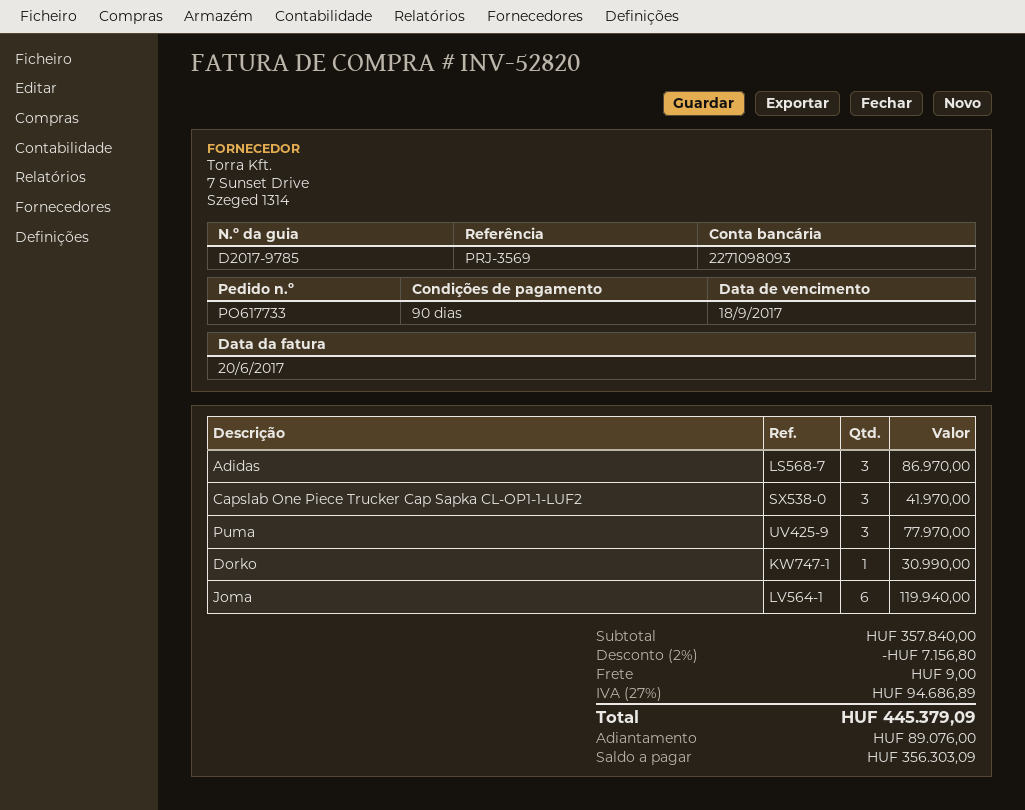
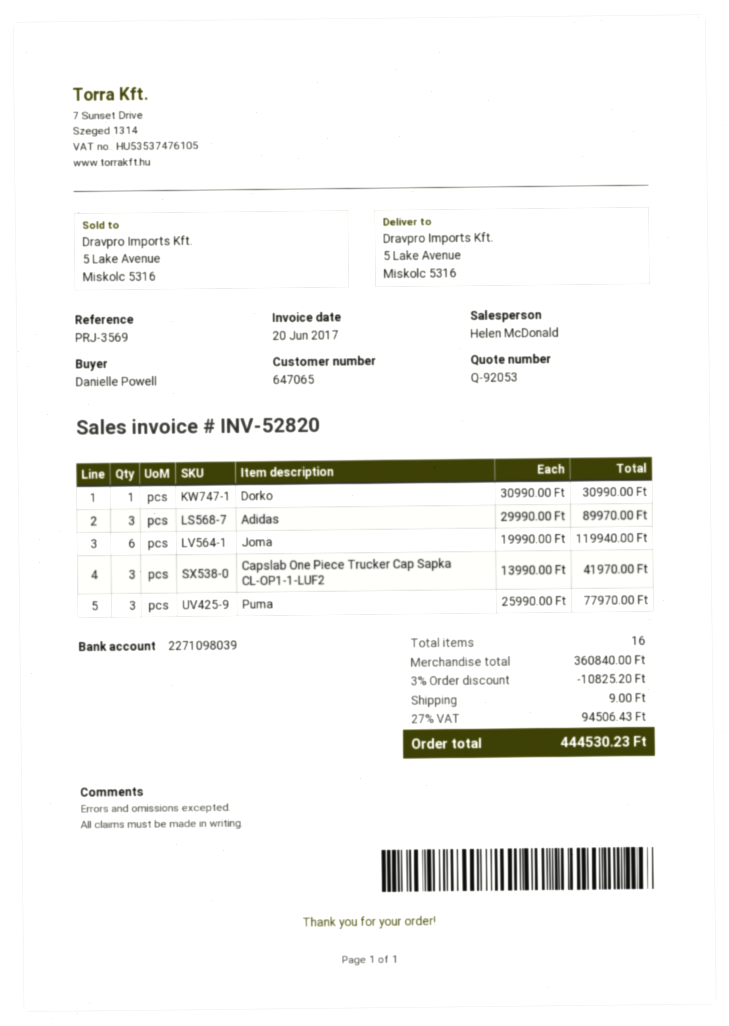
bank account: 2271098093 -> 2271098039
Adidas: 3 for 86970.00 -> 3 for 89970.00
subtotal: 357840.00 -> 360840.00
discount: 2% = 7156.80 -> 3% = 10825.20
tax: 27% = 94686.89 -> 27% = 94506.43
total: 445379.09 -> 444530.23

